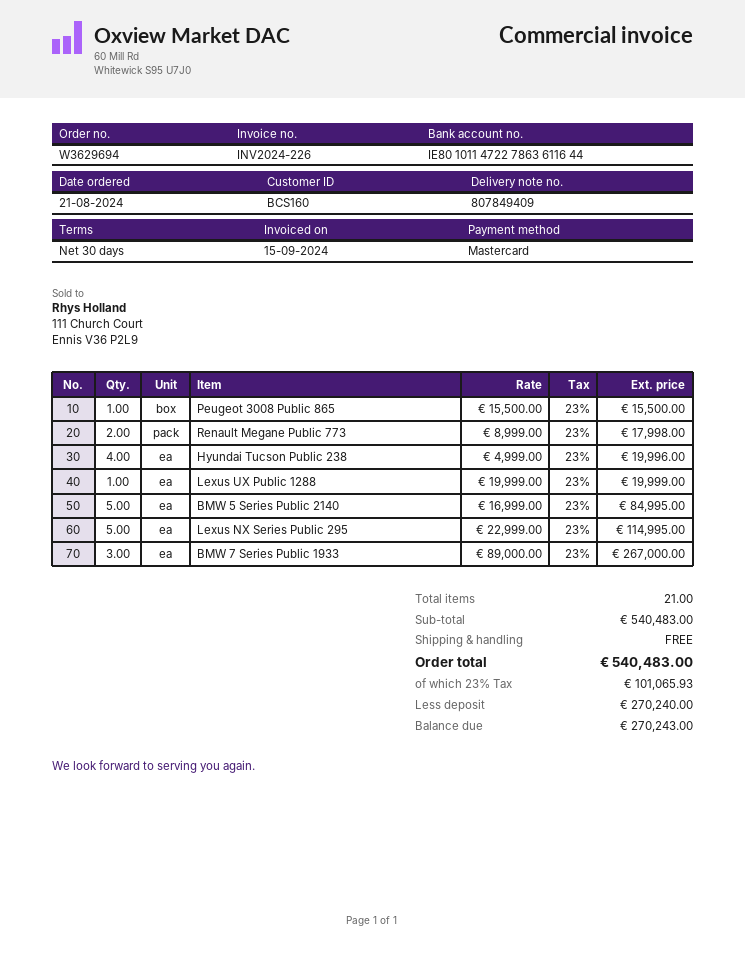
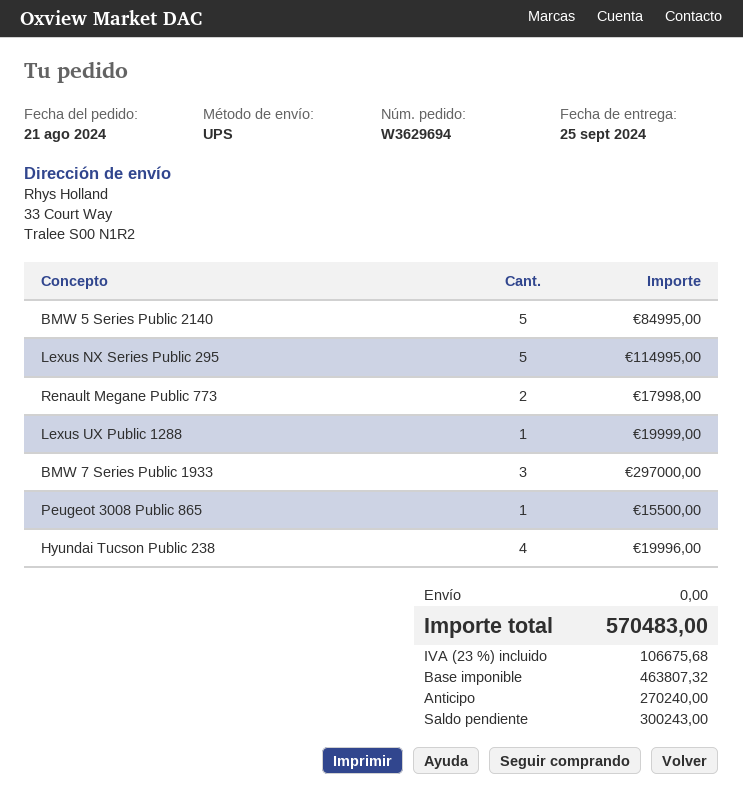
BMW 7 Series Public 1933: 3 for 267000.00 -> 3 for 297000.00
tax: 23% = 101065.93 -> 23% = 106675.68
total: 540483.00 -> 570483.00
balance: 270243.00 -> 300243.00

